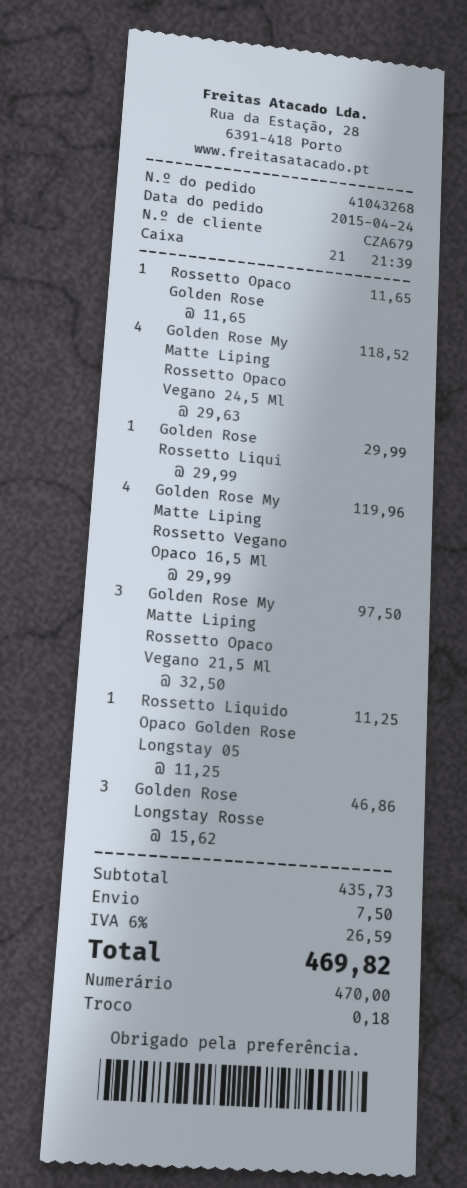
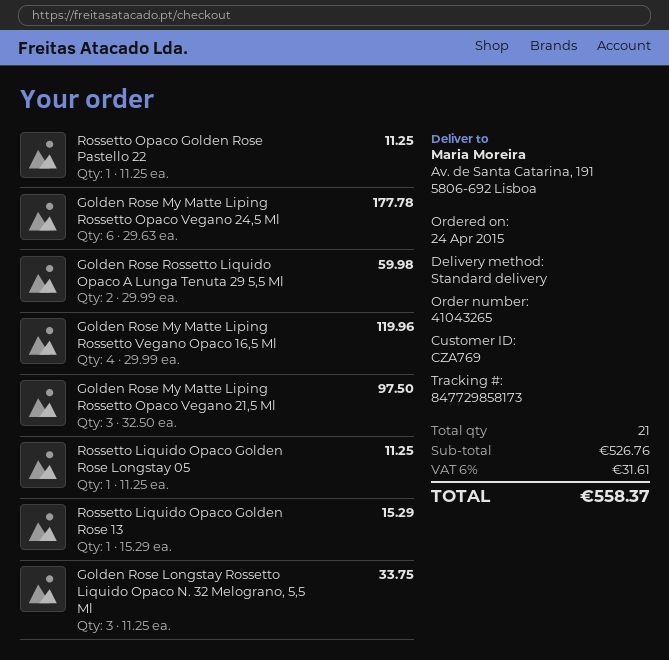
order number: 41043268 -> 41043265
customer number: CZA679 -> CZA769
Rossetto Opaco Golden Rose: 1 x 11.65 = 11.65 -> 1 x 11.25 = 11.25
Golden Rose My Matte Liping Rossetto Opaco Vegano 24,5 Ml: 4 x 29.63 = 118.52 -> 6 x 29.63 = 177.78
Golden Rose Rossetto Liqui: 1 x 29.99 = 29.99 -> 2 x 29.99 = 59.98
Golden Rose Longstay Rosse: 3 x 15.62 = 46.86 -> 3 x 11.25 = 33.75
Rossetto Liquido Opaco Golden Rose 13: none -> 1 x 15.29 = 15.29
subtotal: 435.73 -> 526.76
shipping: 7.50 -> none
tax: 6% = 26.59 -> 6% = 31.61
total: 469.82 -> 558.37

